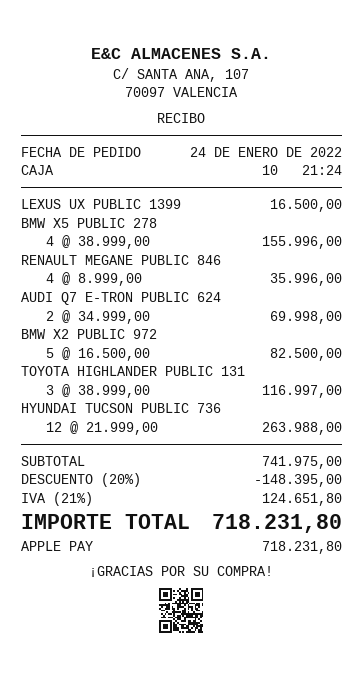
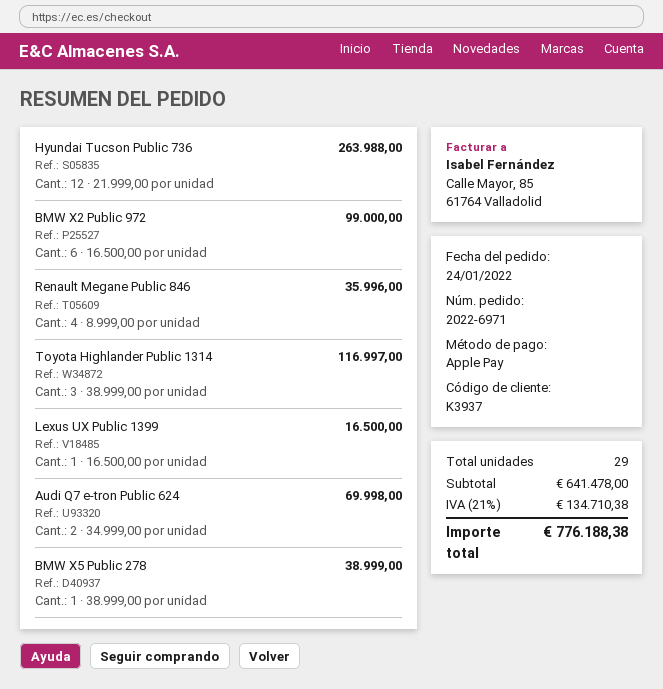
BMW X5 PUBLIC 278: 4 x 38999.00 = 155996.00 -> 1 x 38999.00 = 38999.00
BMW X2 PUBLIC 972: 5 x 16500.00 = 82500.00 -> 6 x 16500.00 = 99000.00
subtotal: 741975.00 -> 641478.00
discount: 20% = 148395.00 -> none
tax: 21% = 124651.80 -> 21% = 134710.38
total: 718231.80 -> 776188.38

